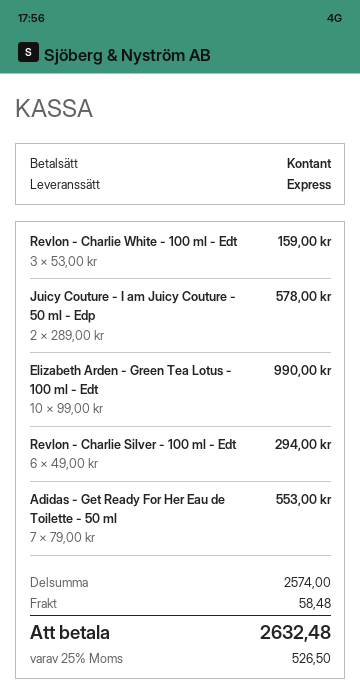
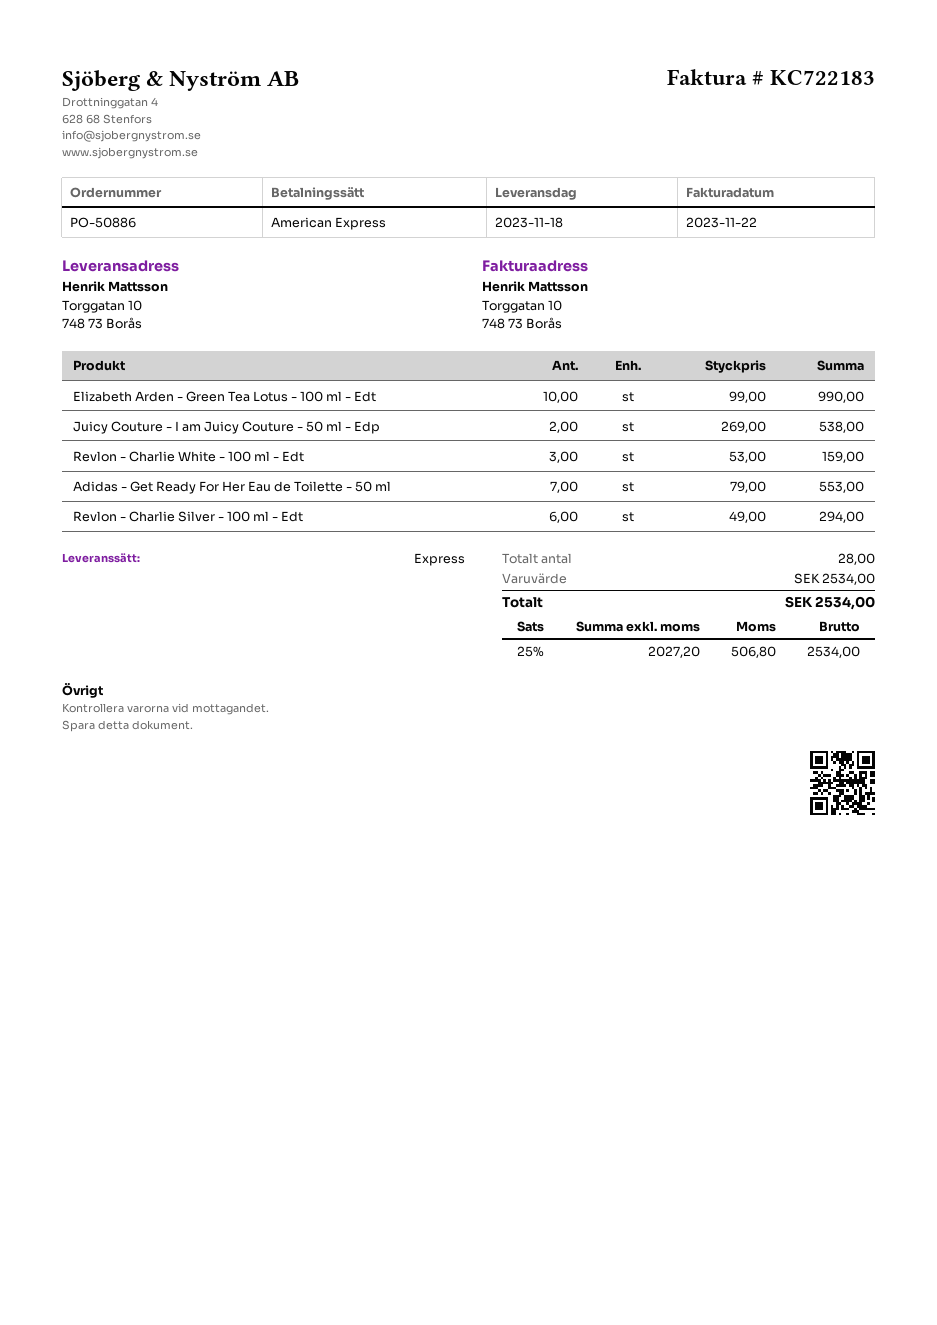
payment method: cash -> American Express
Juicy Couture - I am Juicy Couture - 50 ml - Edp: 2 x 289.00 = 578.00 -> 2 x 269.00 = 538.00
subtotal: 2574.00 -> 2534.00
shipping: 58.48 -> none
tax: 25% = 526.50 -> 25% = 506.80
total: 2632.48 -> 2534.00

